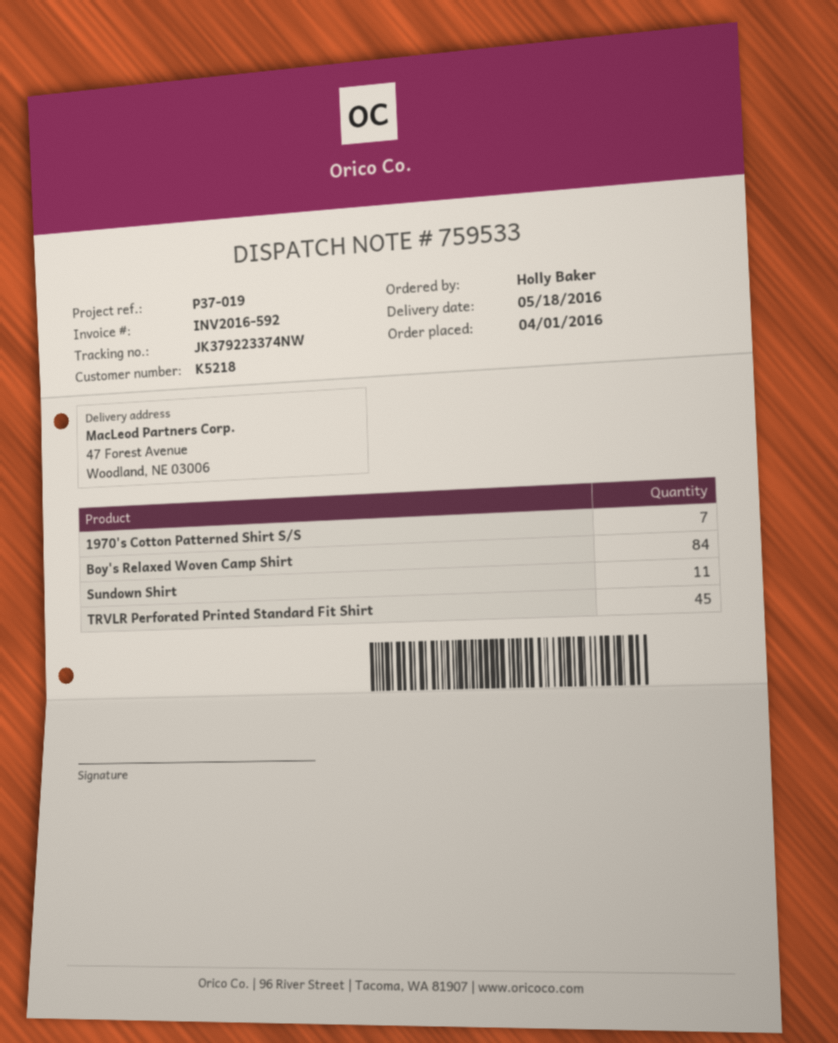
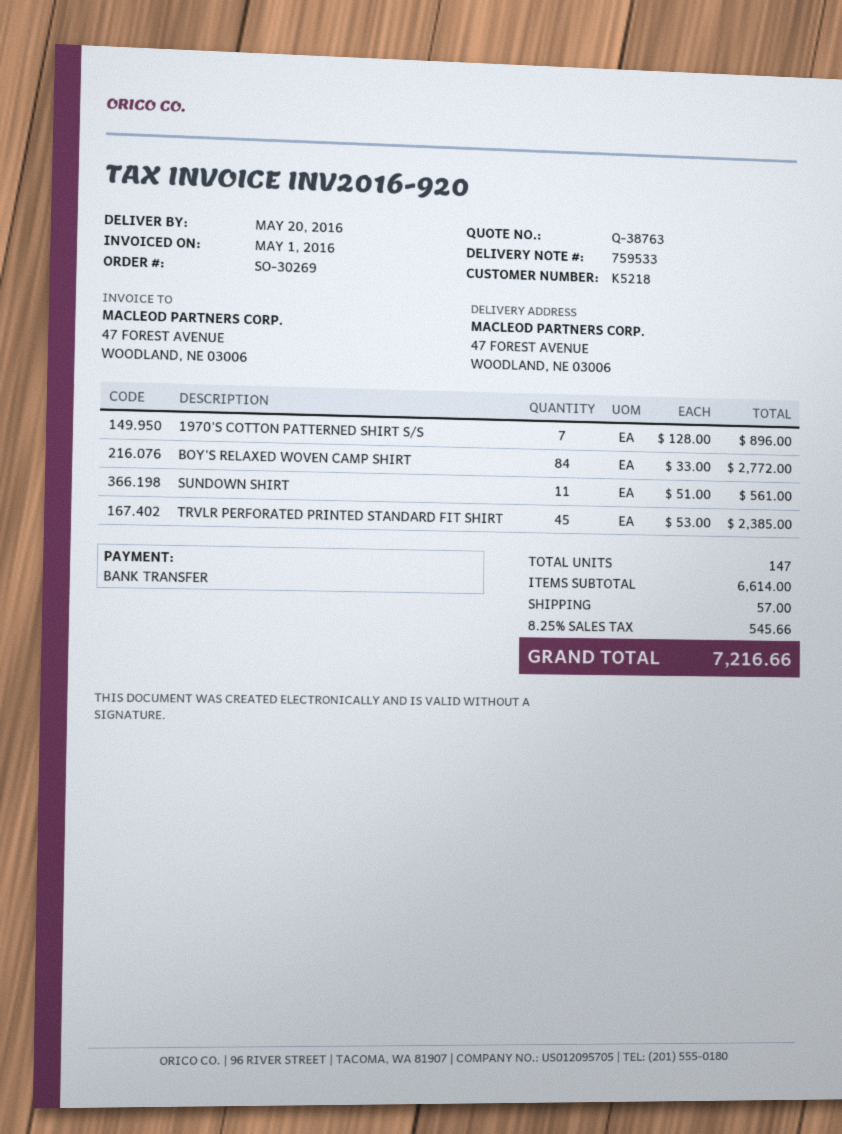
delivery date: 2016-05-18 -> 2016-05-20
invoice number: INV2016-592 -> INV2016-920

